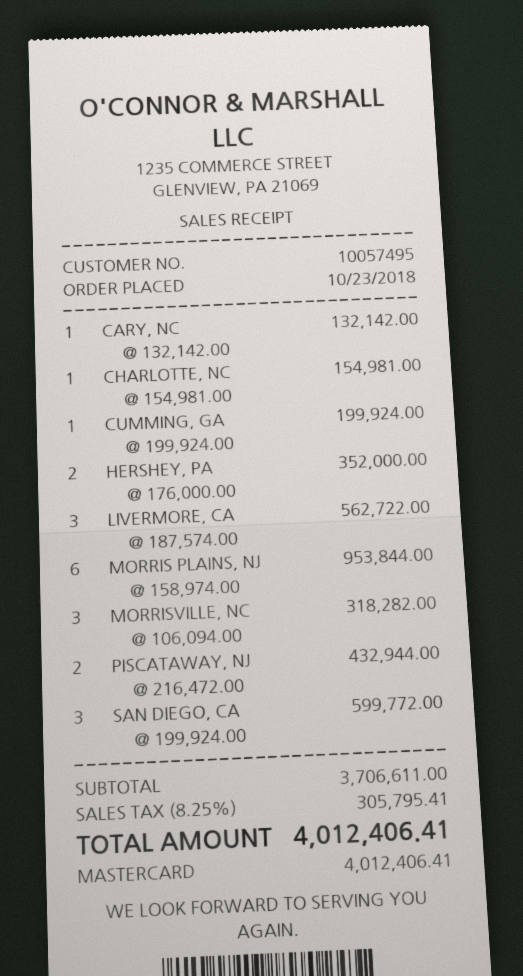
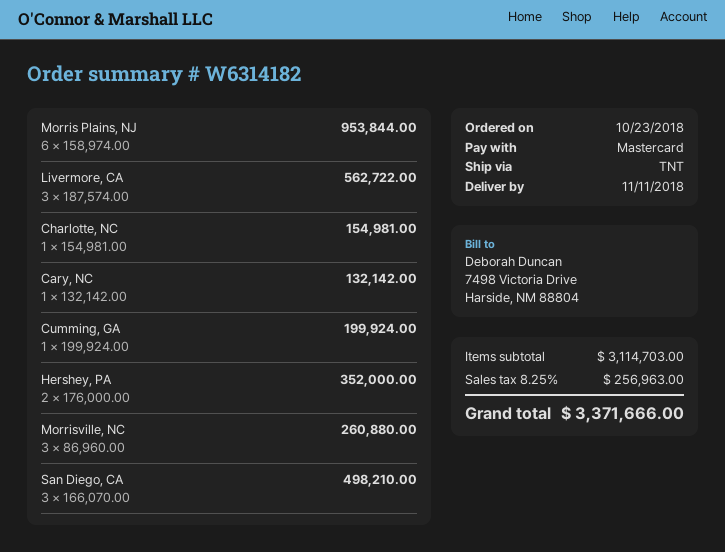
MORRISVILLE, NC: 3 x 106094.00 = 318282.00 -> 3 x 86960.00 = 260880.00
PISCATAWAY, NJ: 2 x 216472.00 = 432944.00 -> none
SAN DIEGO, CA: 3 x 199924.00 = 599772.00 -> 3 x 166070.00 = 498210.00
subtotal: 3706611.00 -> 3114703.00
tax: 8.25% = 305795.41 -> 8.25% = 256963.00
total: 4012406.41 -> 3371666.00

